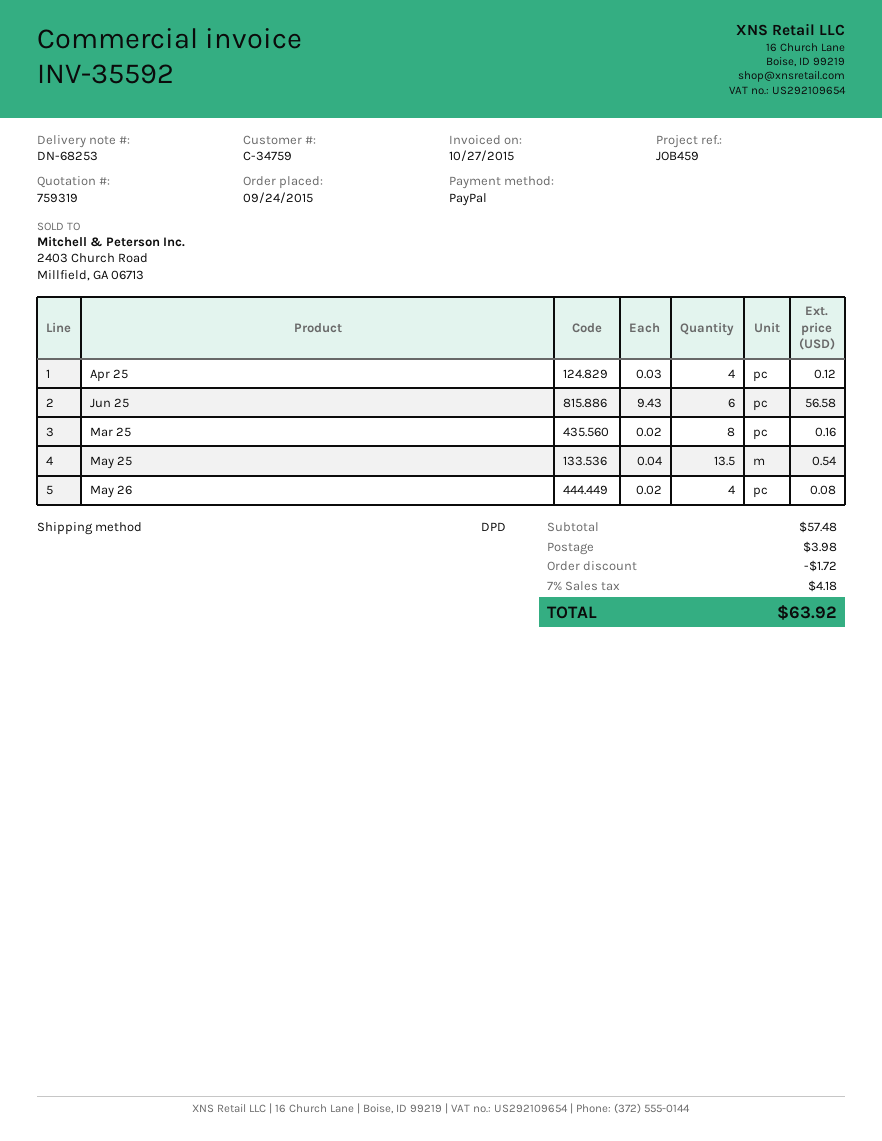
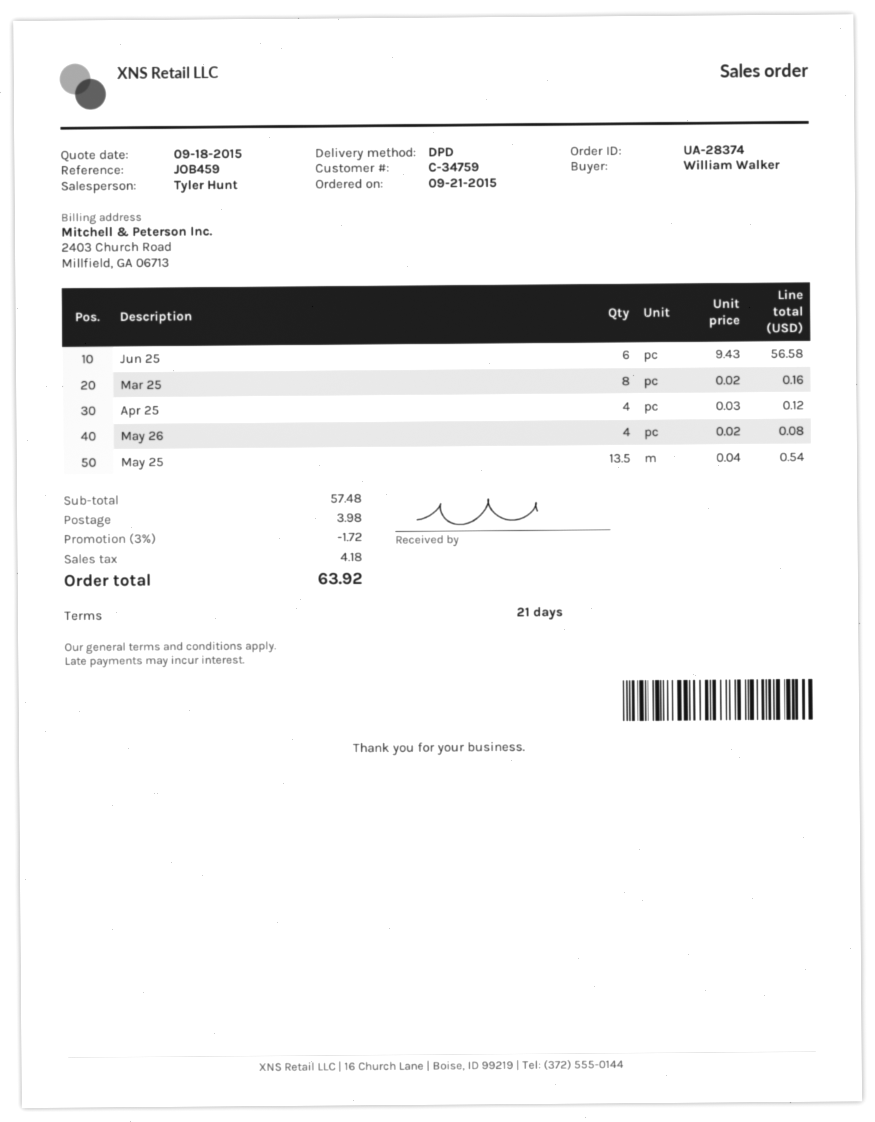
order date: 2015-09-24 -> 2015-09-21

